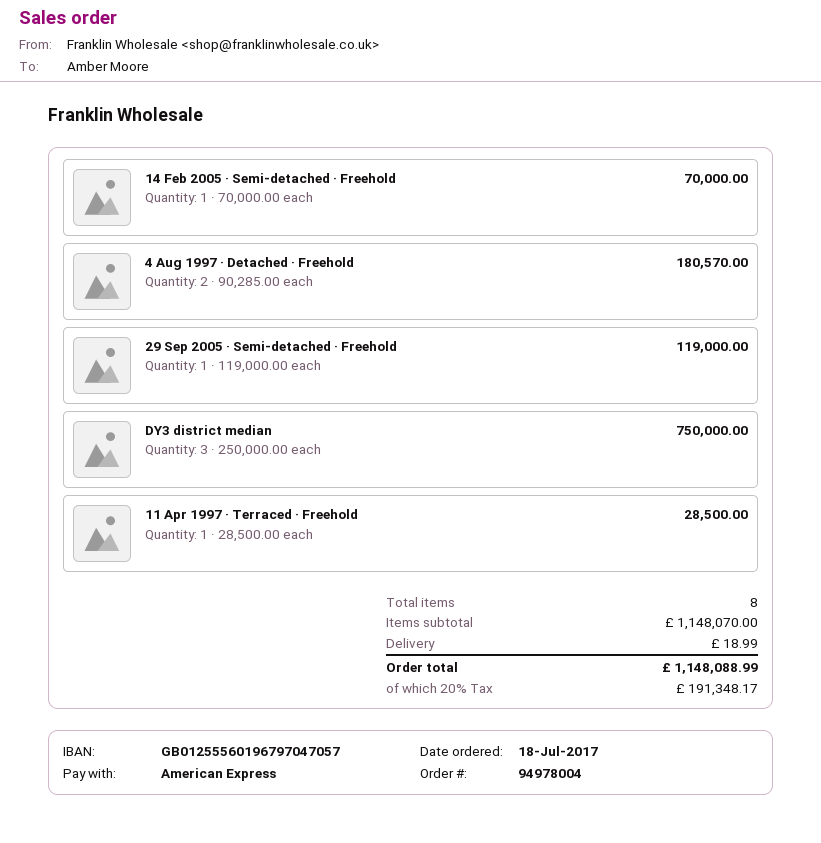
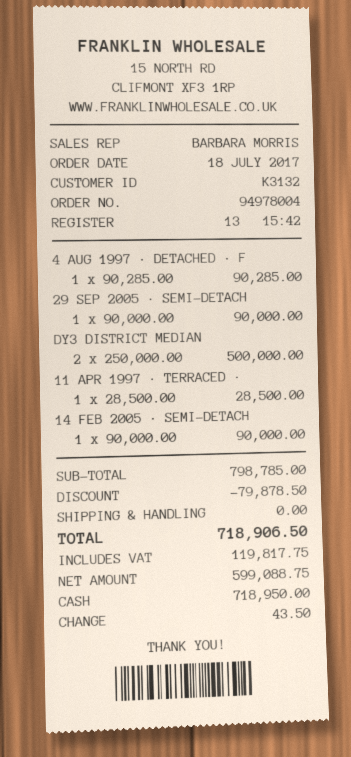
payment method: American Express -> cash
14 Feb 2005 · Semi-detached · Freehold: 1 x 70000.00 = 70000.00 -> 1 x 90000.00 = 90000.00
4 Aug 1997 · Detached · Freehold: 2 x 90285.00 = 180570.00 -> 1 x 90285.00 = 90285.00
29 Sep 2005 · Semi-detached · Freehold: 1 x 119000.00 = 119000.00 -> 1 x 90000.00 = 90000.00
DY3 district median: 3 x 250000.00 = 750000.00 -> 2 x 250000.00 = 500000.00
subtotal: 1148070.00 -> 798785.00
discount: none -> 79878.50
shipping: 18.99 -> 0.00
tax: 191348.17 -> 119817.75
total: 1148088.99 -> 718906.50

